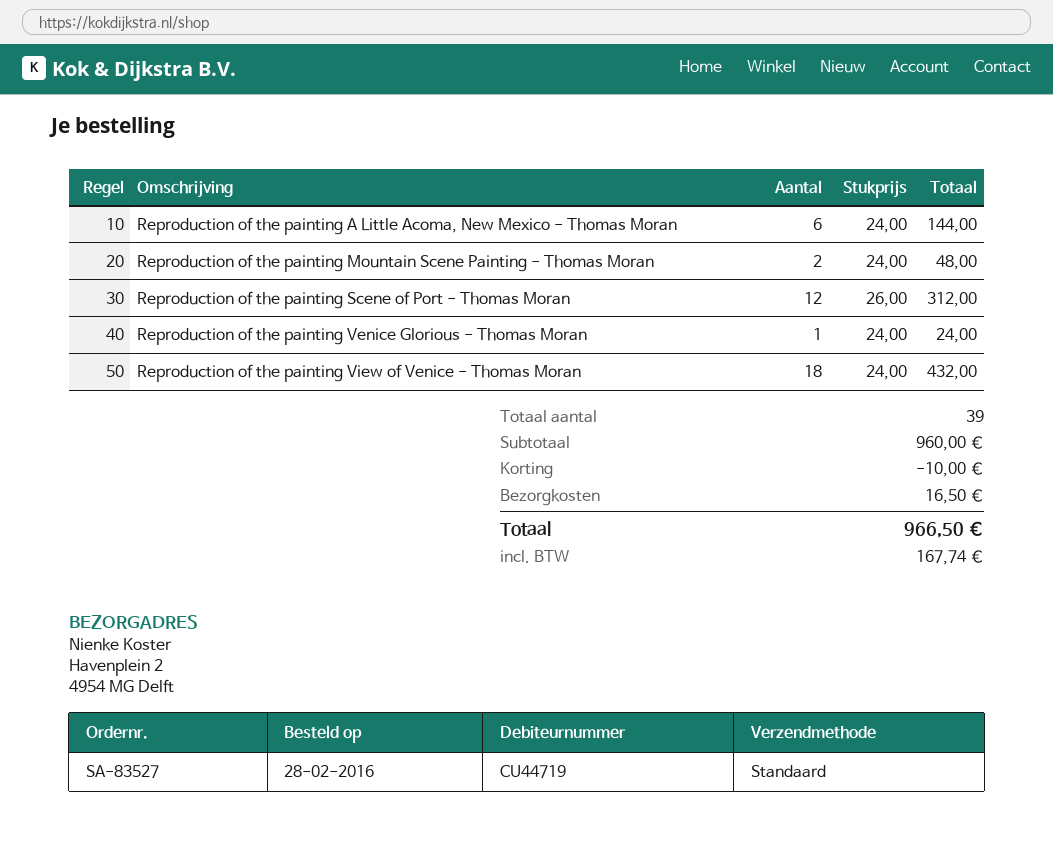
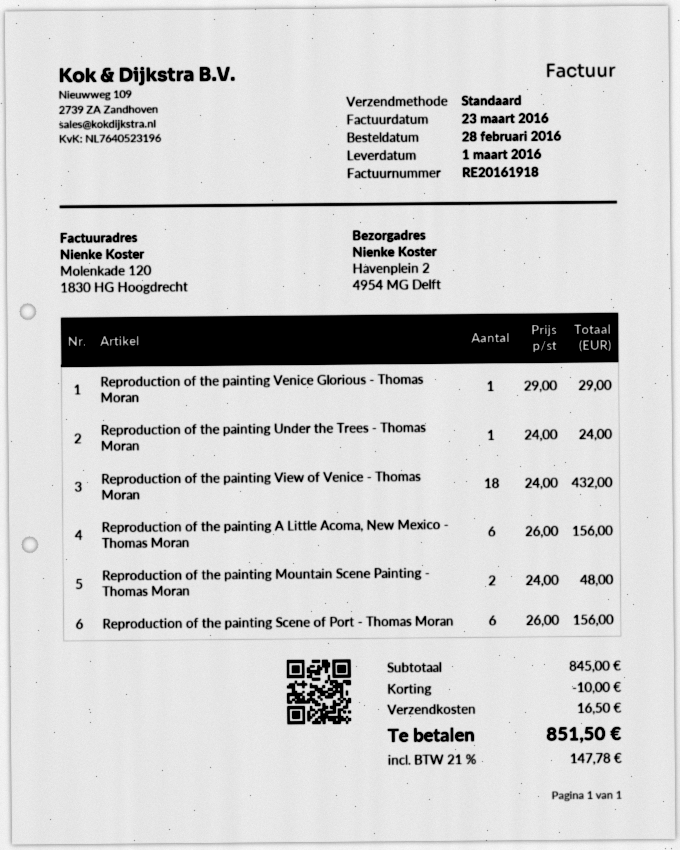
Reproduction of the painting A Little Acoma, New Mexico - Thomas Moran: 6 x 24.00 = 144.00 -> 6 x 26.00 = 156.00
Reproduction of the painting Scene of Port - Thomas Moran: 12 x 26.00 = 312.00 -> 6 x 26.00 = 156.00
Reproduction of the painting Venice Glorious - Thomas Moran: 1 x 24.00 = 24.00 -> 1 x 29.00 = 29.00
Reproduction of the painting Under the Trees - Thomas Moran: none -> 1 x 24.00 = 24.00
subtotal: 960.00 -> 845.00
tax: 167.74 -> 147.78
total: 966.50 -> 851.50

